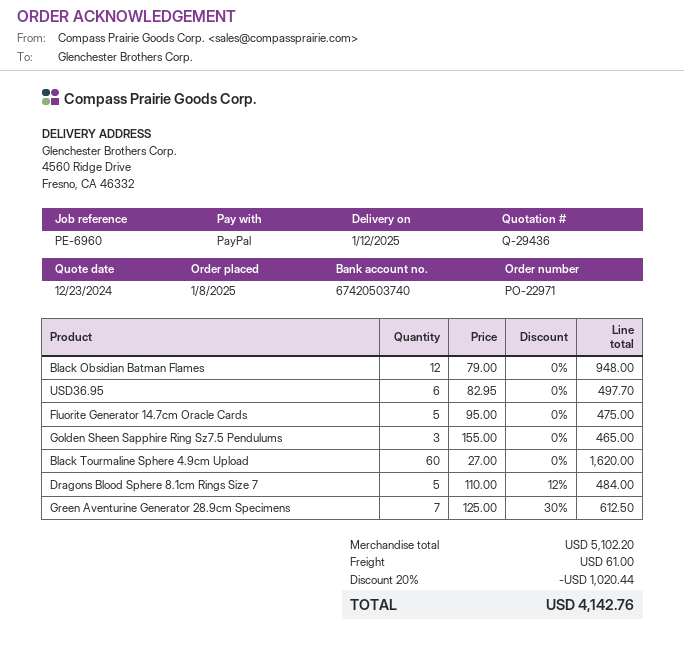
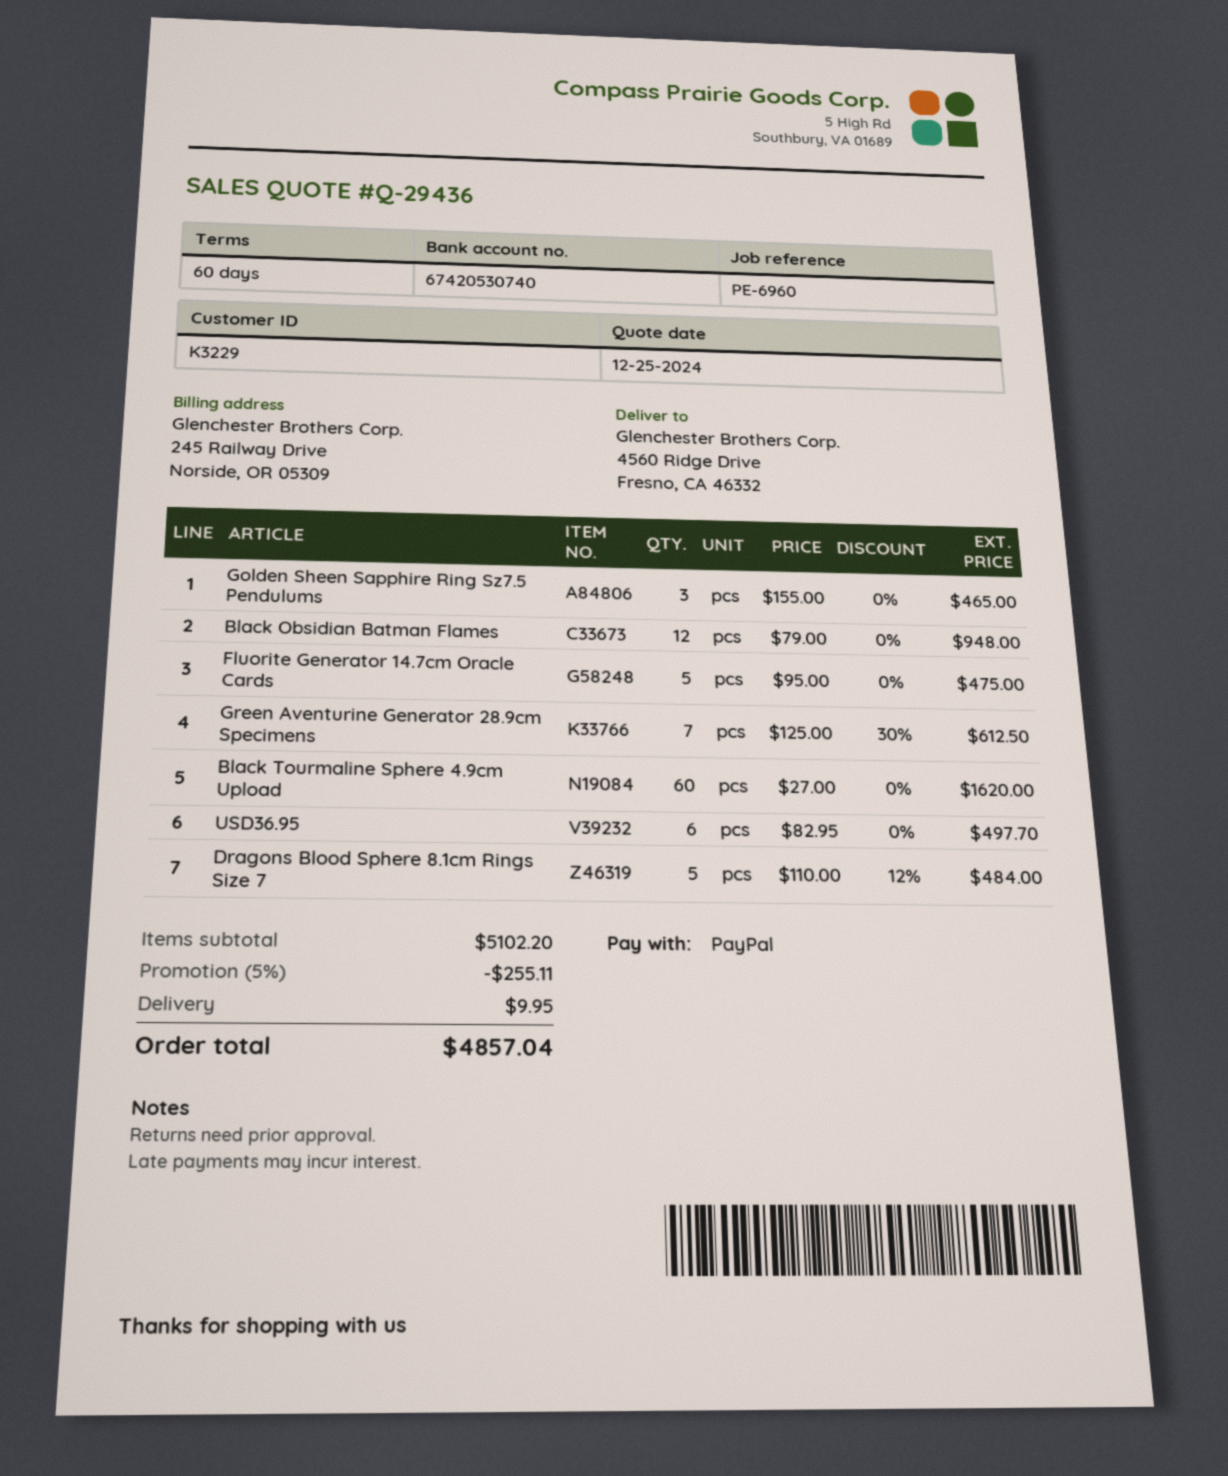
quote date: 2024-12-23 -> 2024-12-25
bank account: 67420503740 -> 67420530740
discount: 20% = 1020.44 -> 5% = 255.11
shipping: 61.00 -> 9.95
total: 4142.76 -> 4857.04

